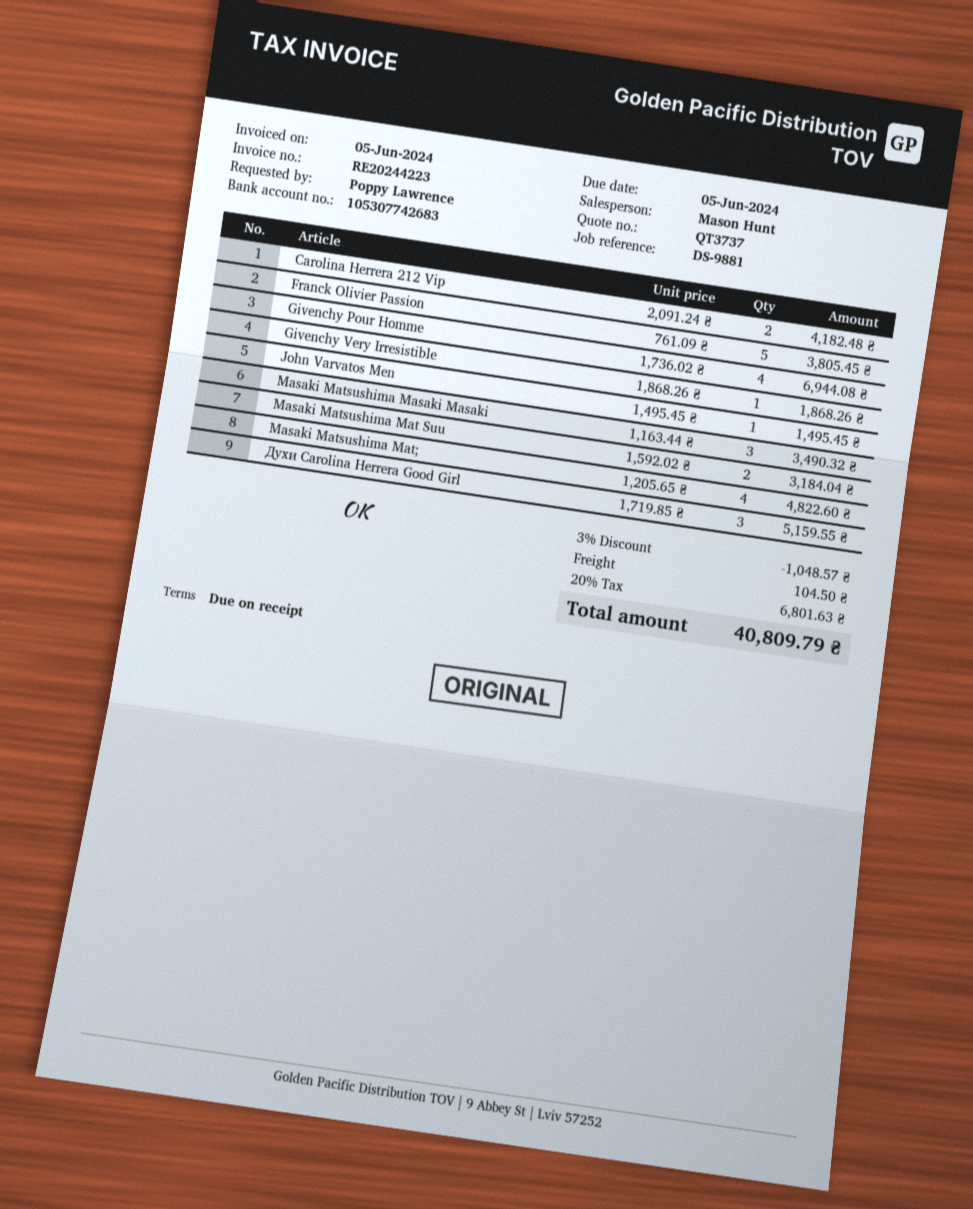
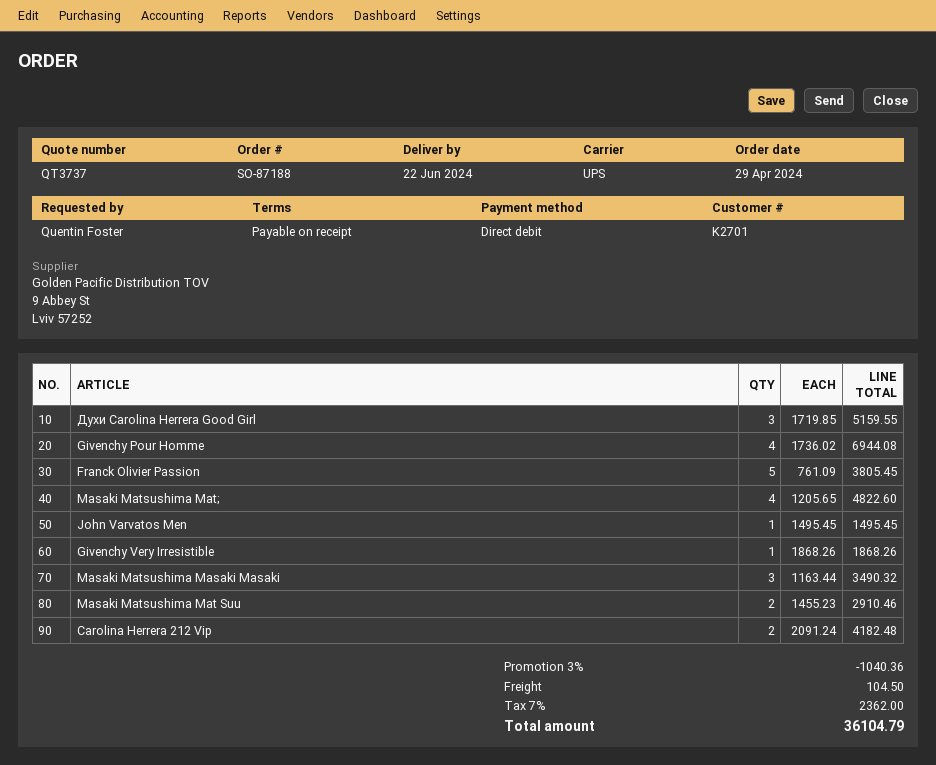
ordered by: Poppy Lawrence -> Quentin Foster
Masaki Matsushima Mat Suu: 2 x 1592.02 = 3184.04 -> 2 x 1455.23 = 2910.46
discount: 3% = 1048.57 -> 3% = 1040.36
tax: 20% = 6801.63 -> 7% = 2362.00
total: 40809.79 -> 36104.79

